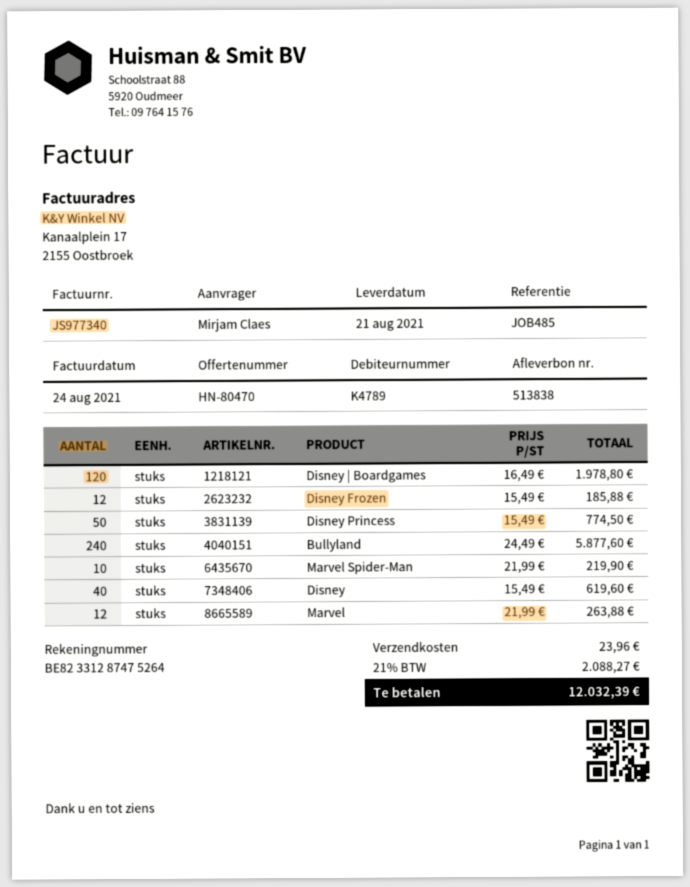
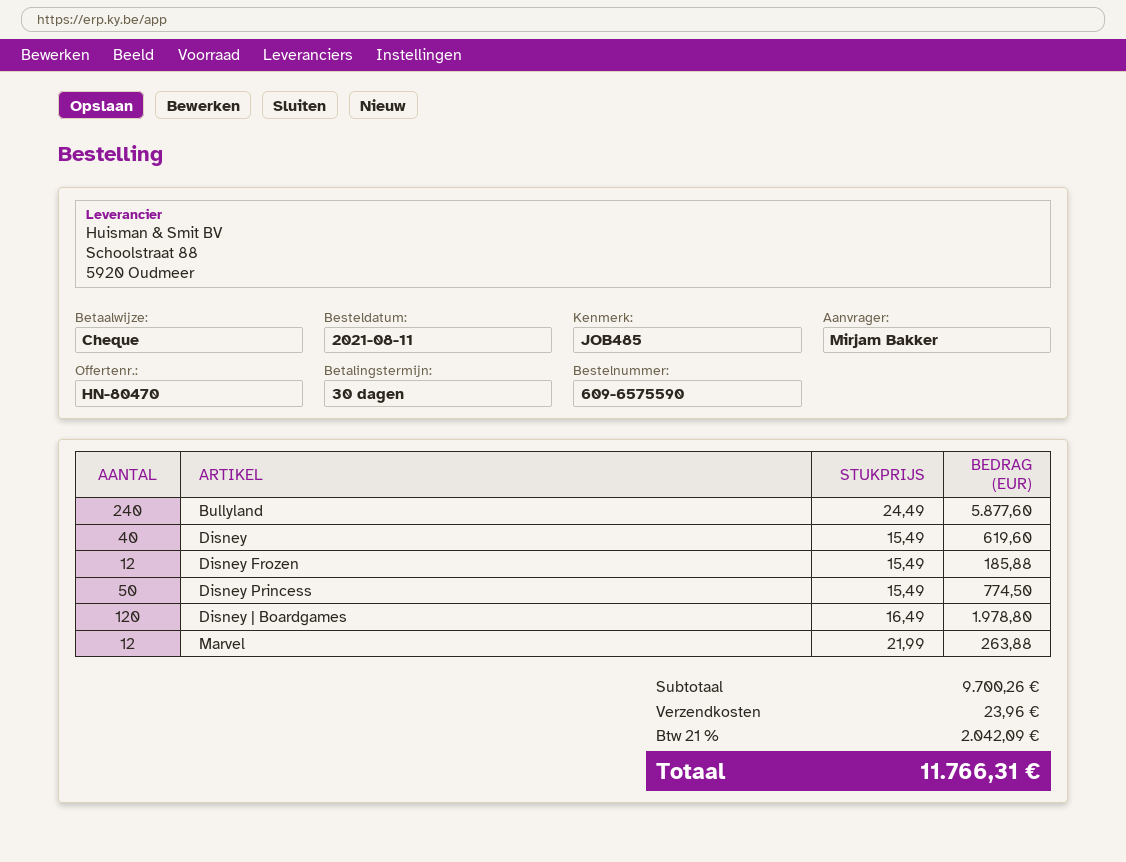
ordered by: Mirjam Claes -> Mirjam Bakker
Marvel Spider-Man: 10 x 21.99 = 219.90 -> none
tax: 21% = 2088.27 -> 21% = 2042.09
total: 12032.39 -> 11766.31

